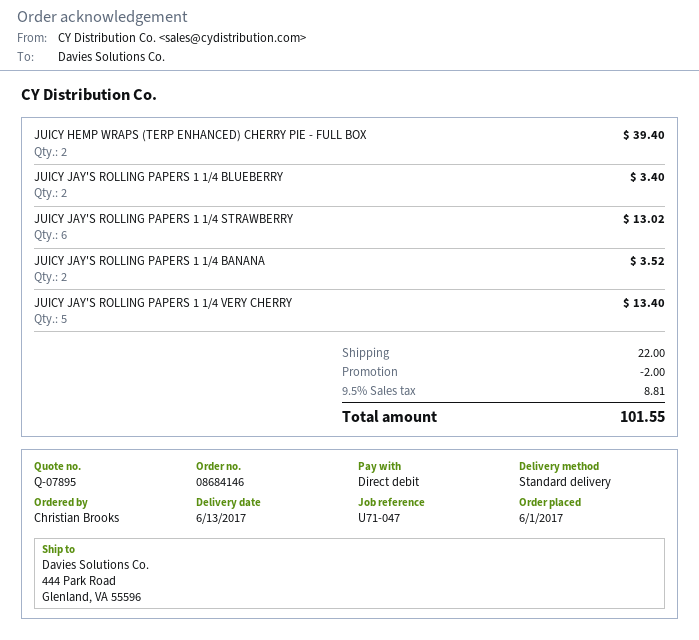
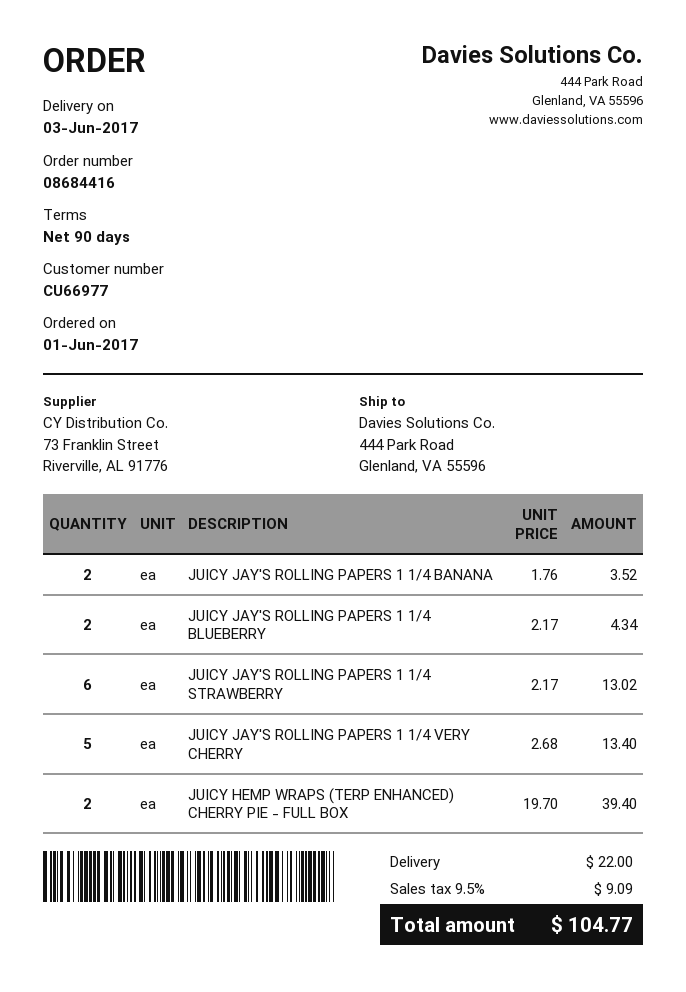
order number: 08684146 -> 08684416
delivery date: 2017-06-13 -> 2017-06-03
JUICY JAY'S ROLLING PAPERS 1 1/4 BLUEBERRY: 2 for 3.40 -> 2 for 4.34
discount: 2.00 -> none
tax: 9.5% = 8.81 -> 9.5% = 9.09
total: 101.55 -> 104.77

